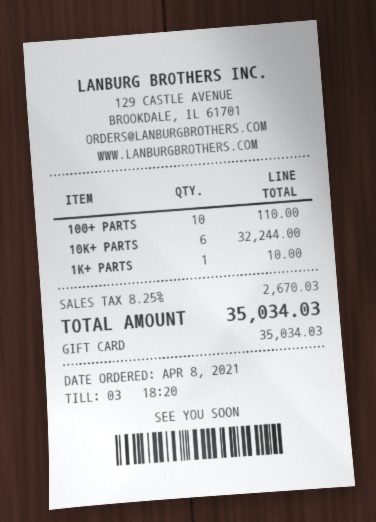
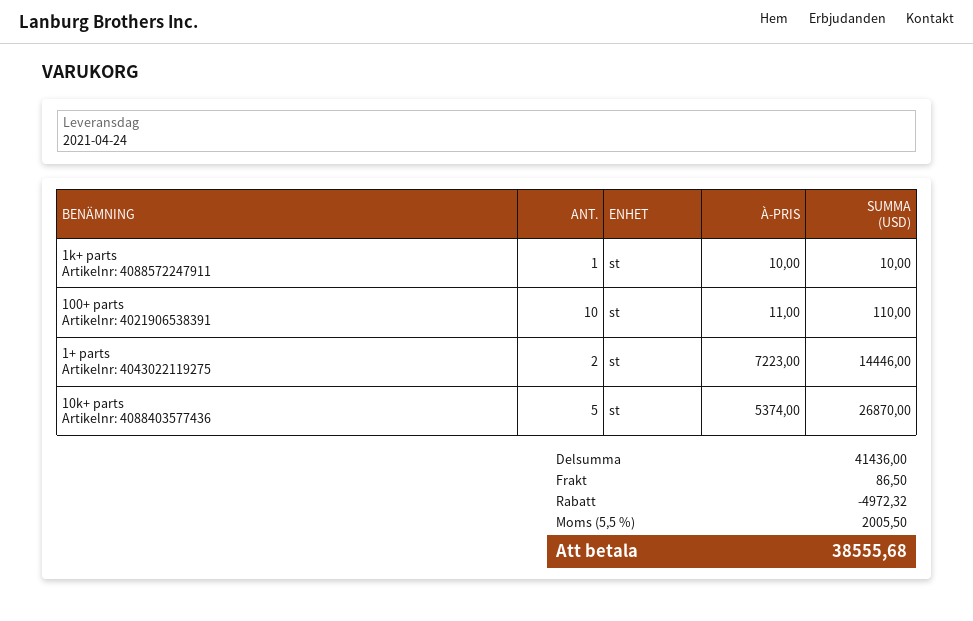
10K+ PARTS: 6 for 32244.00 -> 5 for 26870.00
1+ parts: none -> 2 for 14446.00
discount: none -> 4972.32
shipping: none -> 86.50
tax: 8.25% = 2670.03 -> 5.5% = 2005.50
total: 35034.03 -> 38555.68

